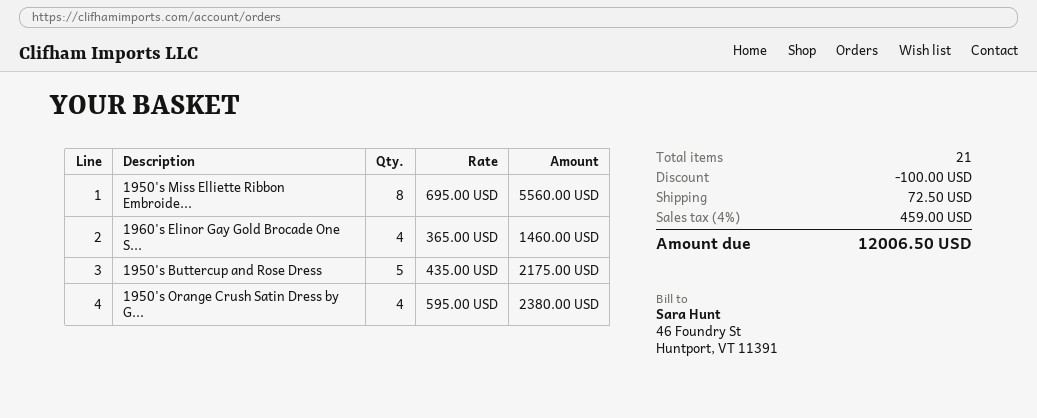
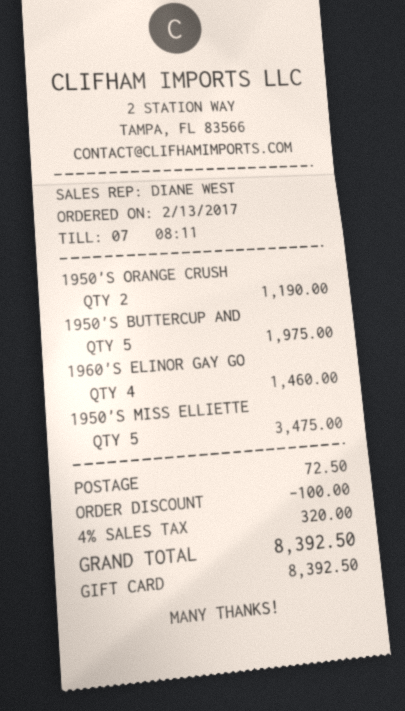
1950's Miss Elliette Ribbon Embroide...: 8 for 5560.00 -> 5 for 3475.00
1950's Buttercup and Rose Dress: 5 for 2175.00 -> 5 for 1975.00
1950's Orange Crush Satin Dress by G...: 4 for 2380.00 -> 2 for 1190.00
tax: 4% = 459.00 -> 4% = 320.00
total: 12006.50 -> 8392.50

